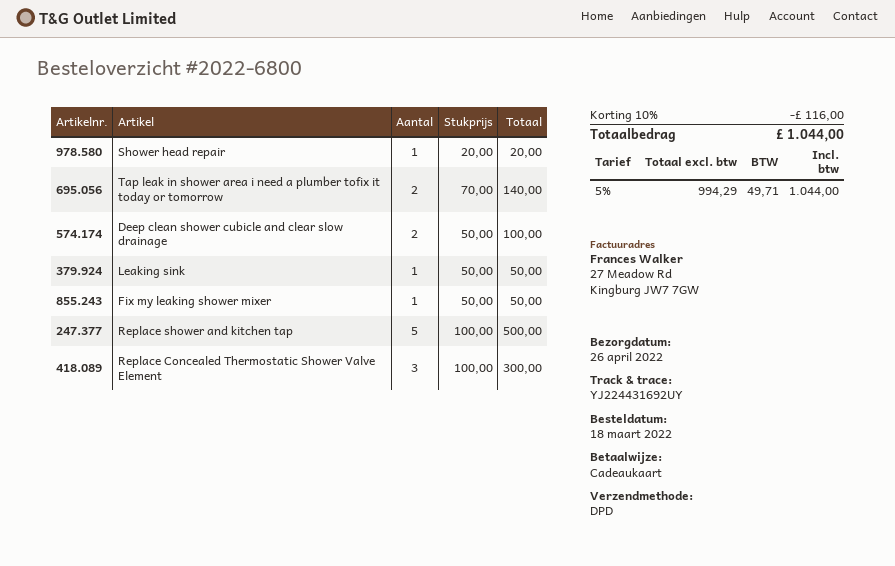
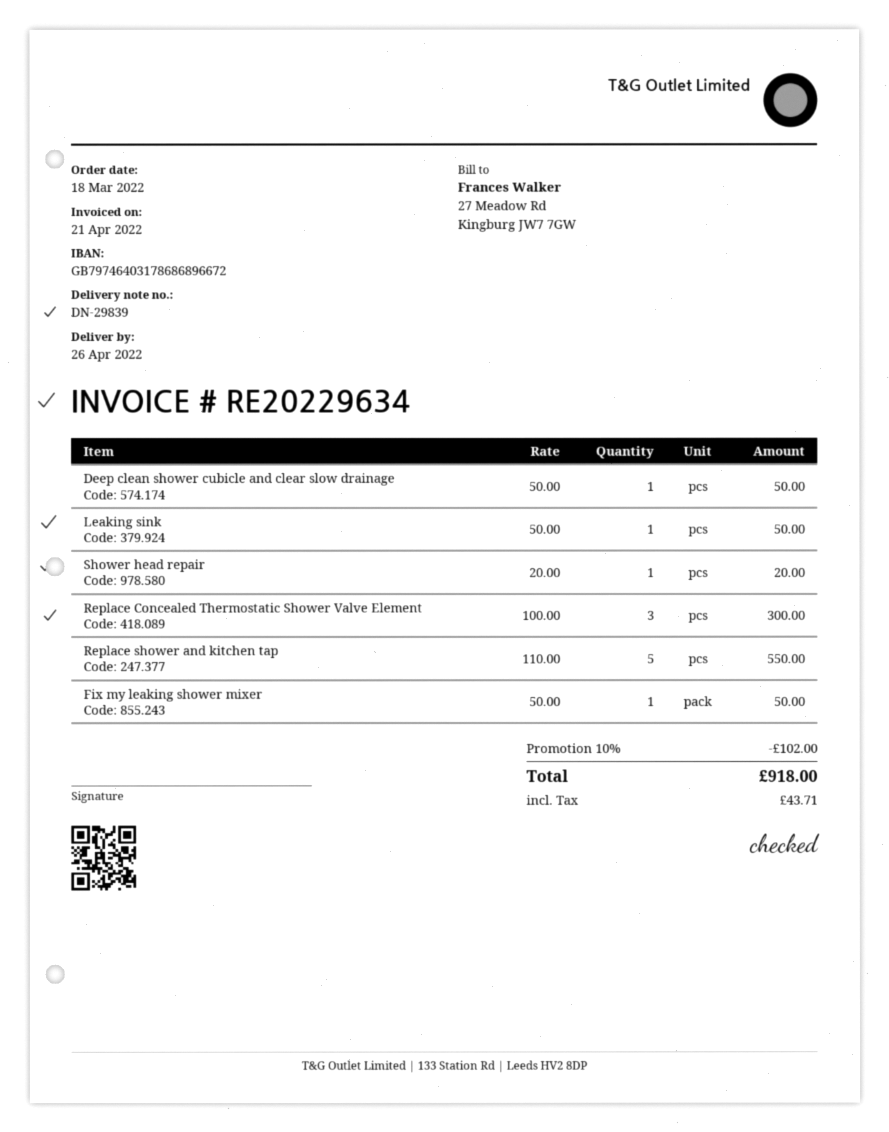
Tap leak in shower area i need a plumber tofix it today or tomorrow: 2 x 70.00 = 140.00 -> none
Deep clean shower cubicle and clear slow drainage: 2 x 50.00 = 100.00 -> 1 x 50.00 = 50.00
Replace shower and kitchen tap: 5 x 100.00 = 500.00 -> 5 x 110.00 = 550.00
discount: 10% = 116.00 -> 10% = 102.00
tax: 49.71 -> 43.71
total: 1044.00 -> 918.00

